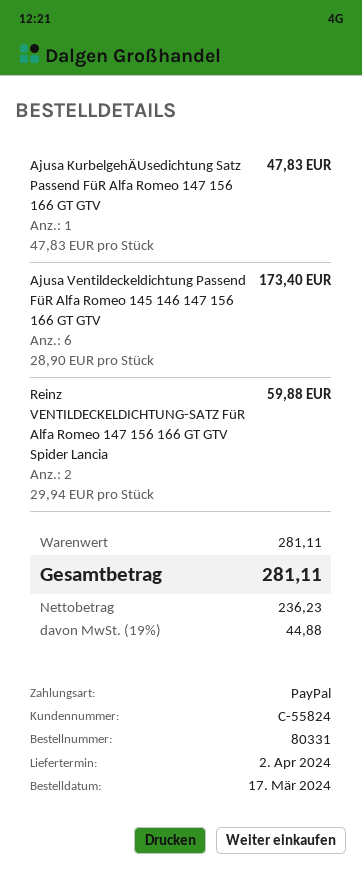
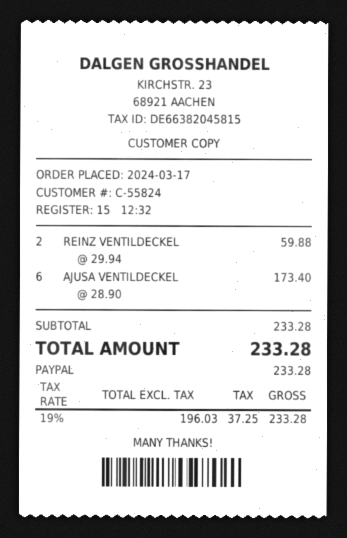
Ajusa KurbelgehÄUsedichtung Satz Passend FüR Alfa Romeo 147 156 166 GT GTV: 1 x 47.83 = 47.83 -> none
subtotal: 281.11 -> 233.28
net: 236.23 -> 196.03
tax: 19% = 44.88 -> 19% = 37.25
total: 281.11 -> 233.28

